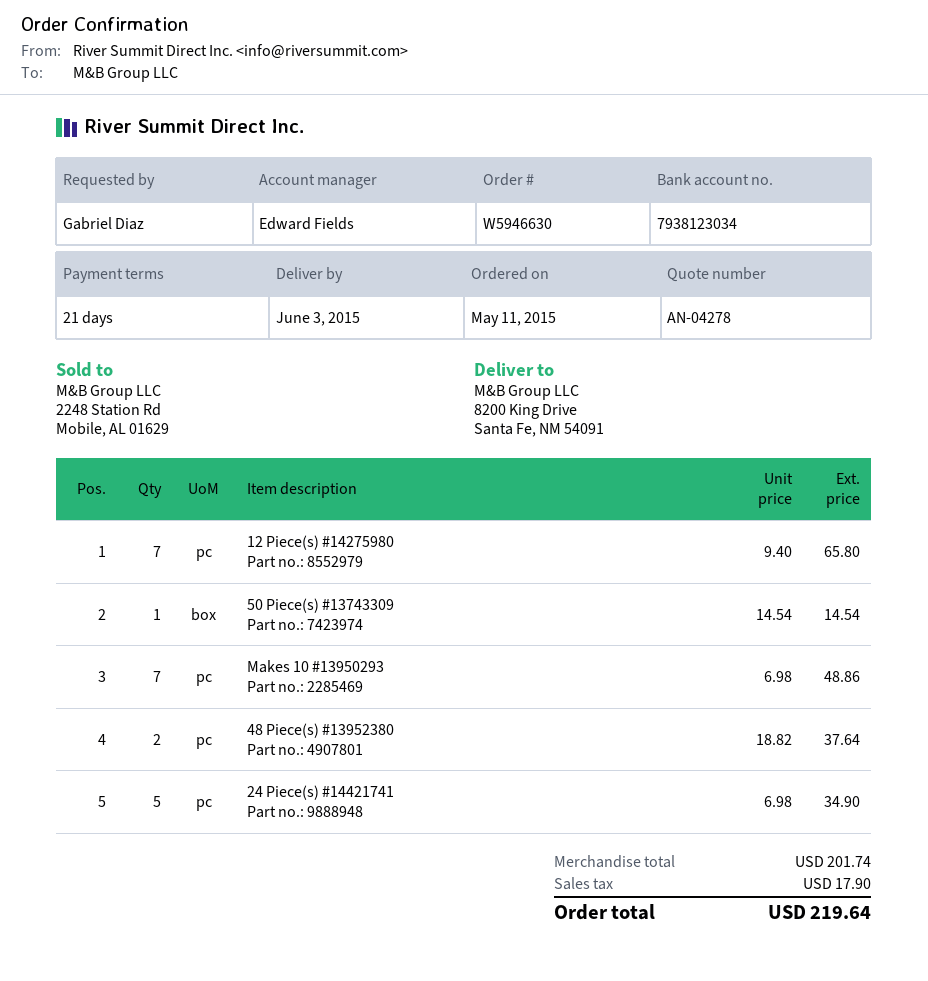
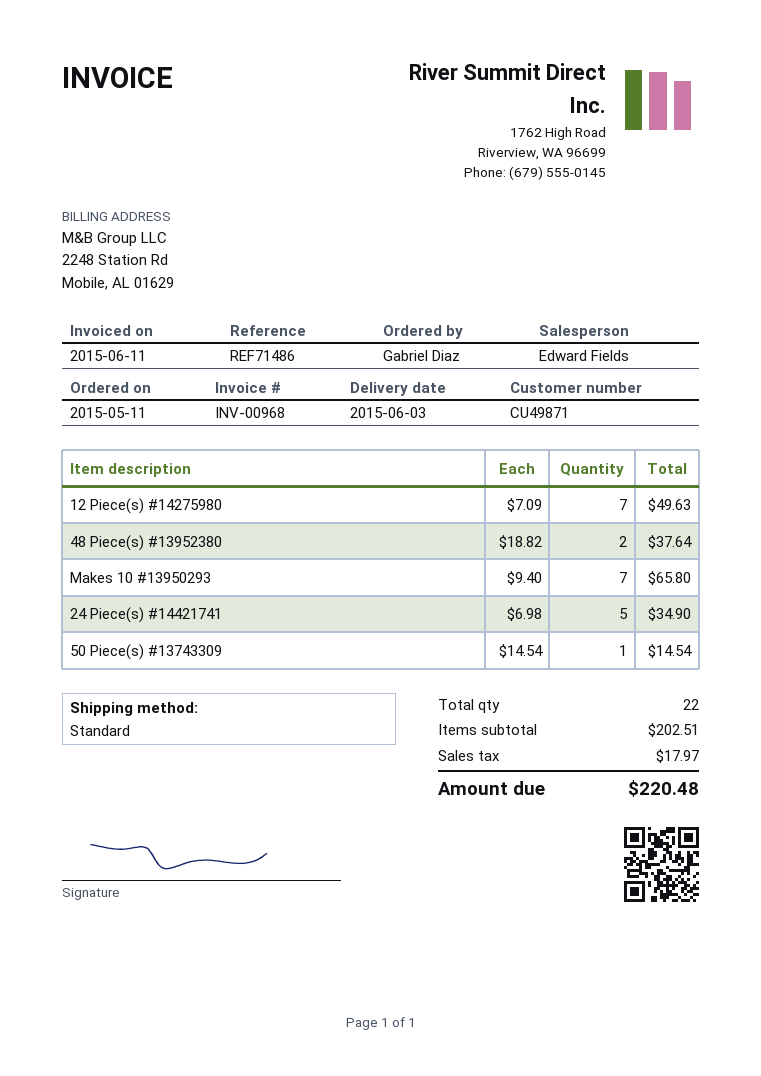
12 Piece(s) #14275980: 7 x 9.40 = 65.80 -> 7 x 7.09 = 49.63
Makes 10 #13950293: 7 x 6.98 = 48.86 -> 7 x 9.40 = 65.80
subtotal: 201.74 -> 202.51
tax: 17.90 -> 17.97
total: 219.64 -> 220.48

